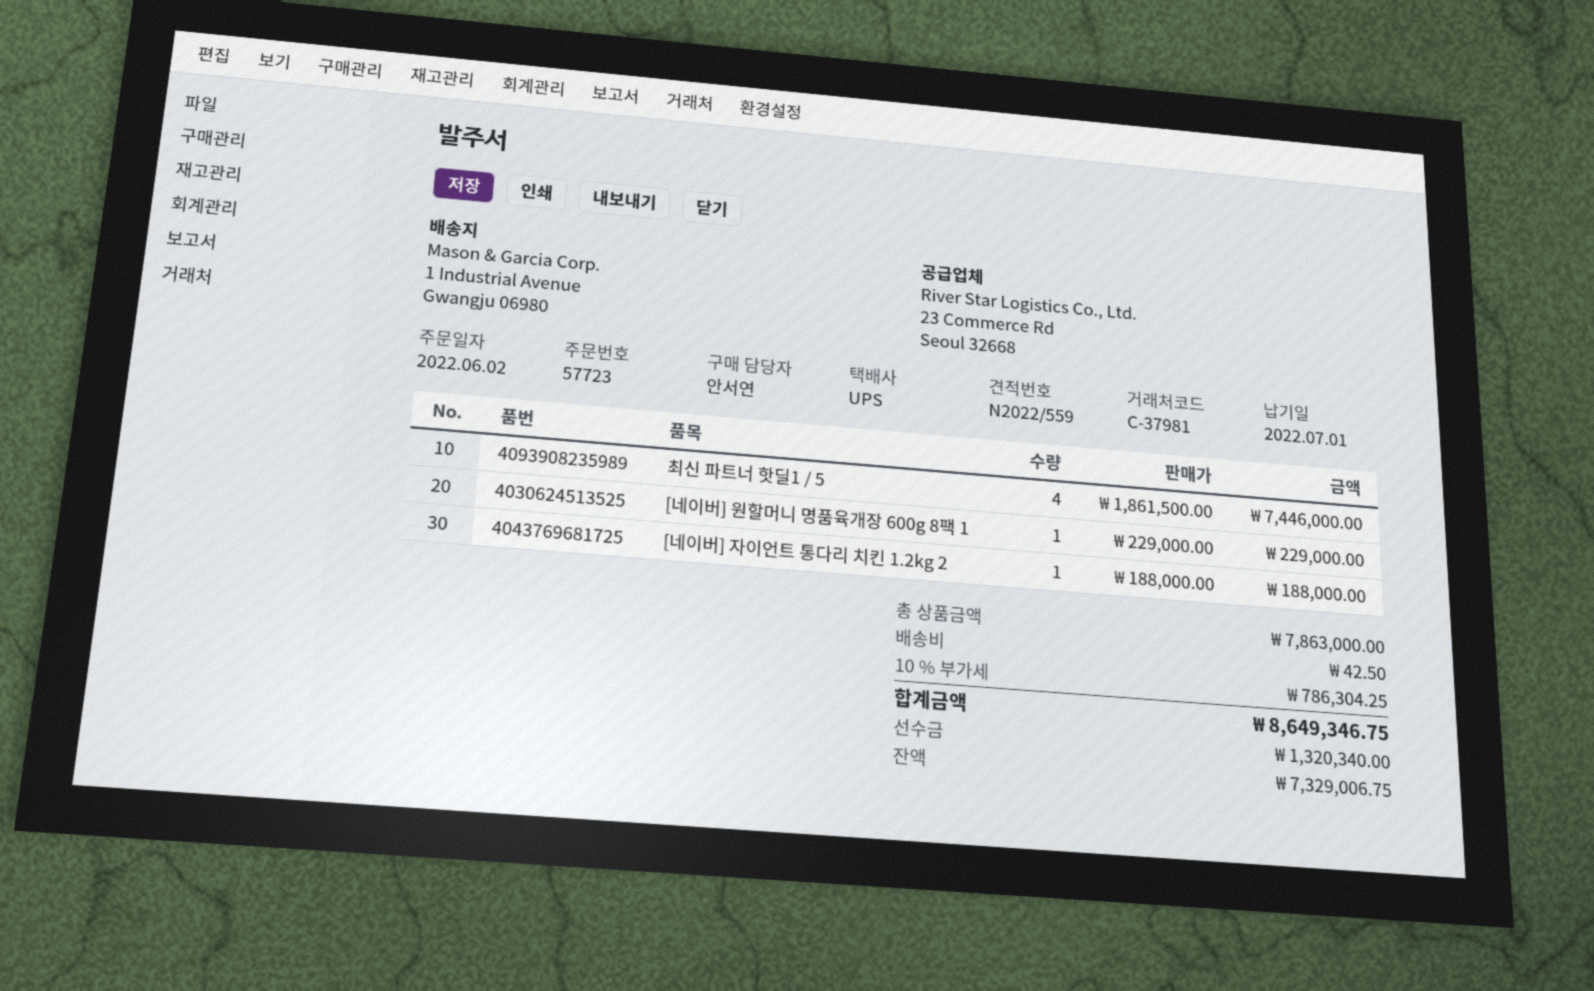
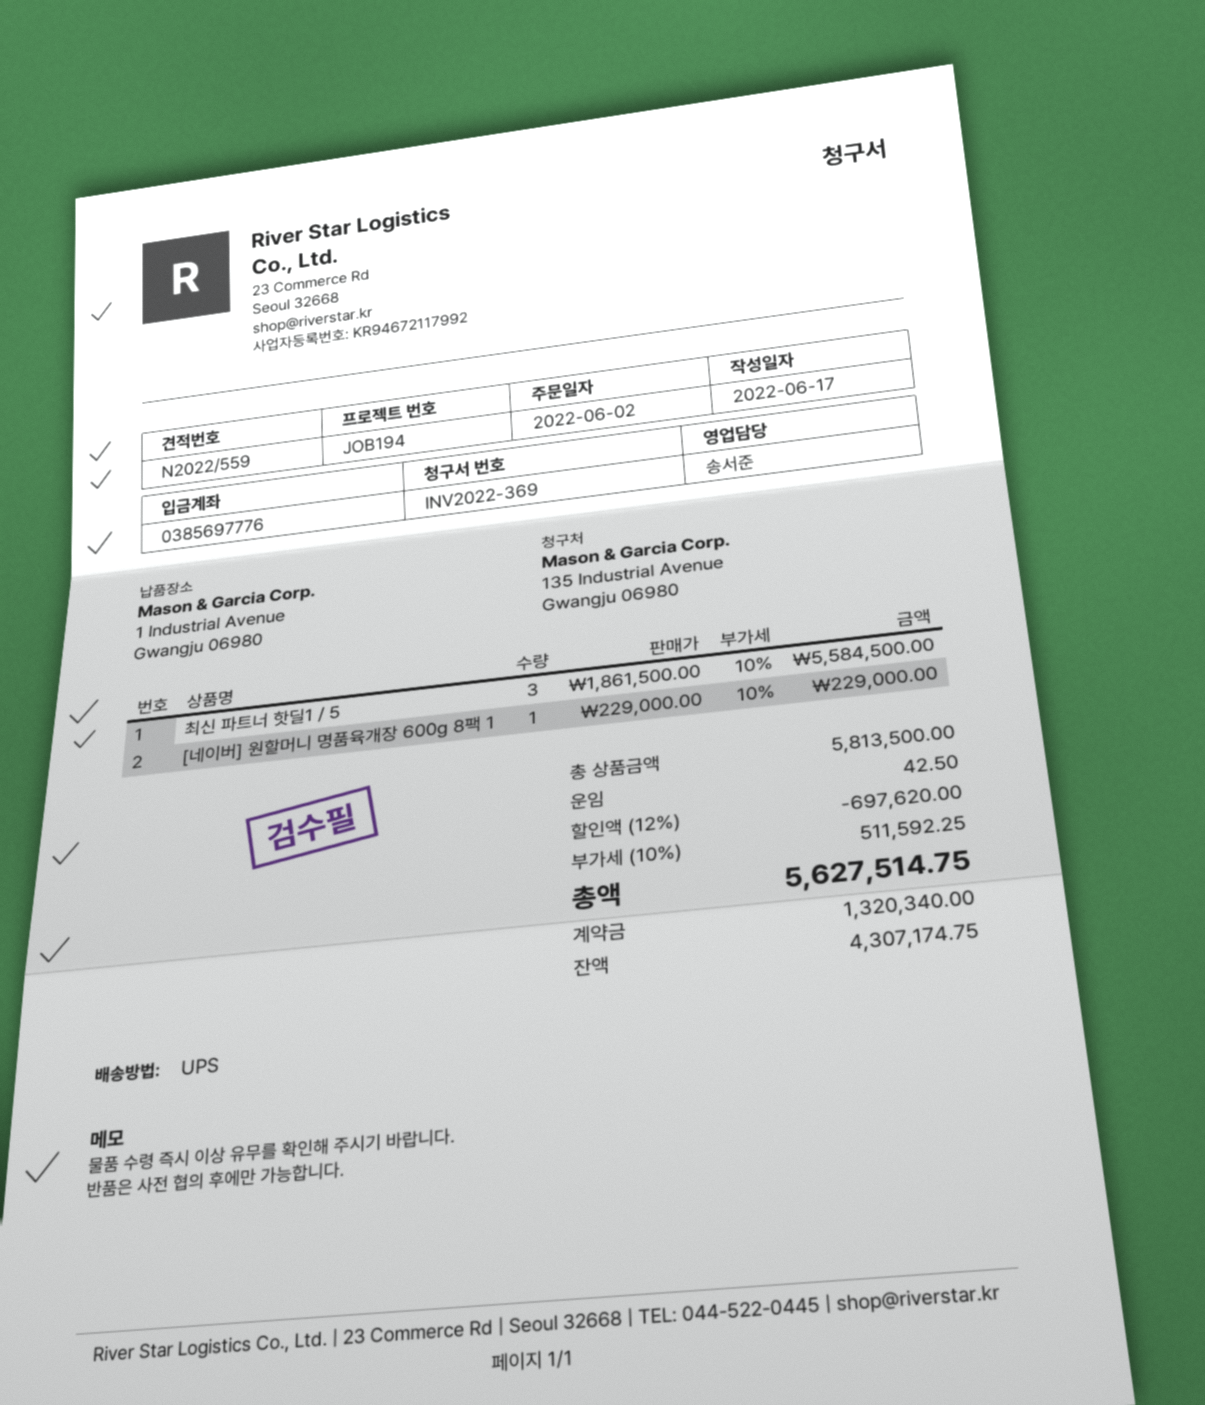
최신 파트너 핫딜1 / 5: 4 x 1861500.00 = 7446000.00 -> 3 x 1861500.00 = 5584500.00
[네이버] 자이언트 통다리 치킨 1.2kg 2: 1 x 188000.00 = 188000.00 -> none
subtotal: 7863000.00 -> 5813500.00
discount: none -> 12% = 697620.00
tax: 10% = 786304.25 -> 10% = 511592.25
total: 8649346.75 -> 5627514.75
balance: 7329006.75 -> 4307174.75

